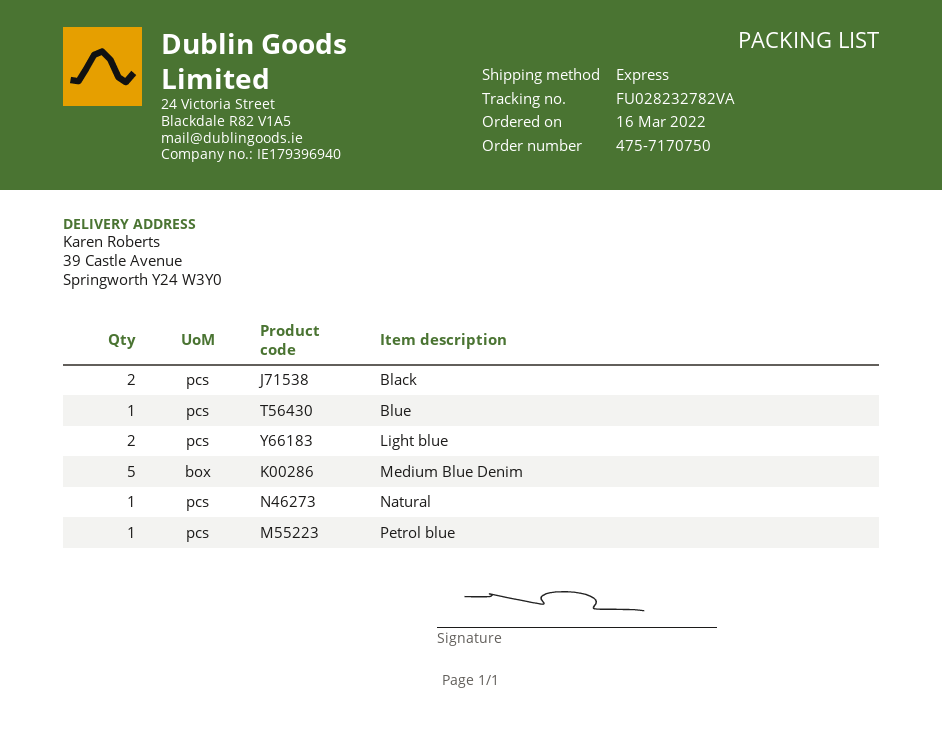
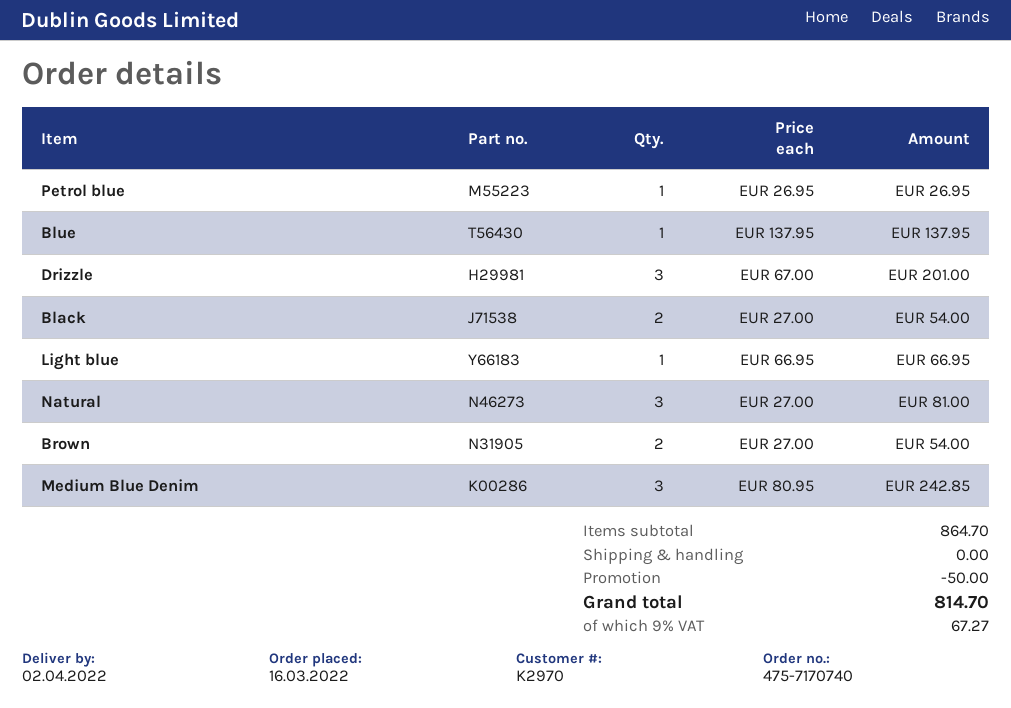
order number: 475-7170750 -> 475-7170740
Light blue: 2 -> 1
Medium Blue Denim: 5 -> 3
Natural: 1 -> 3
Drizzle: none -> 3
Brown: none -> 2

